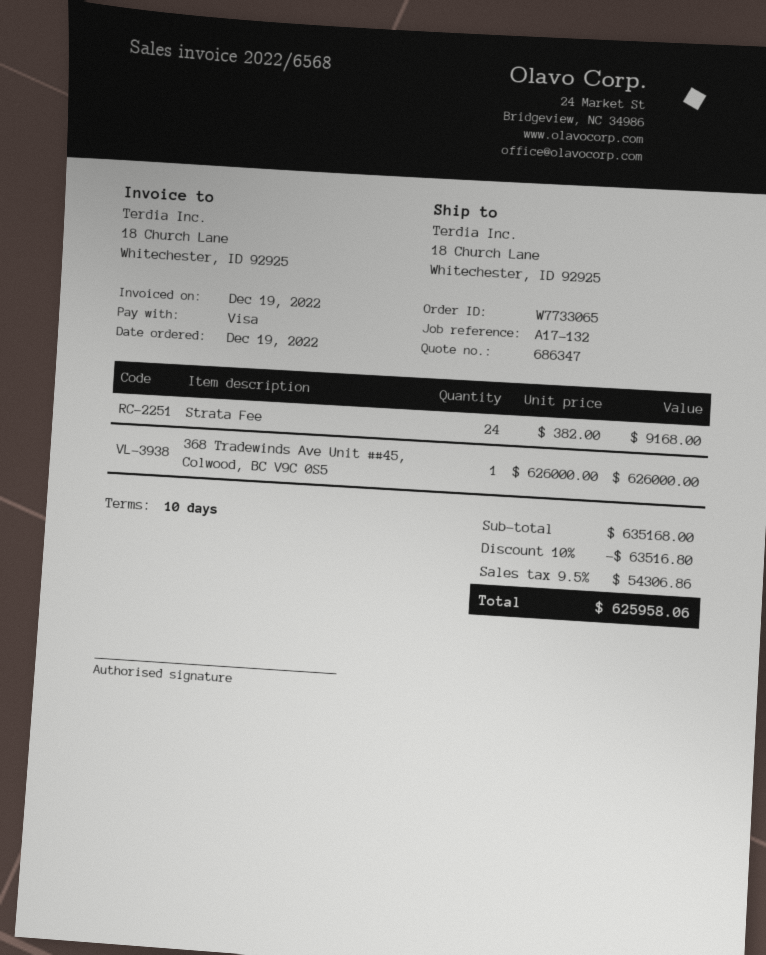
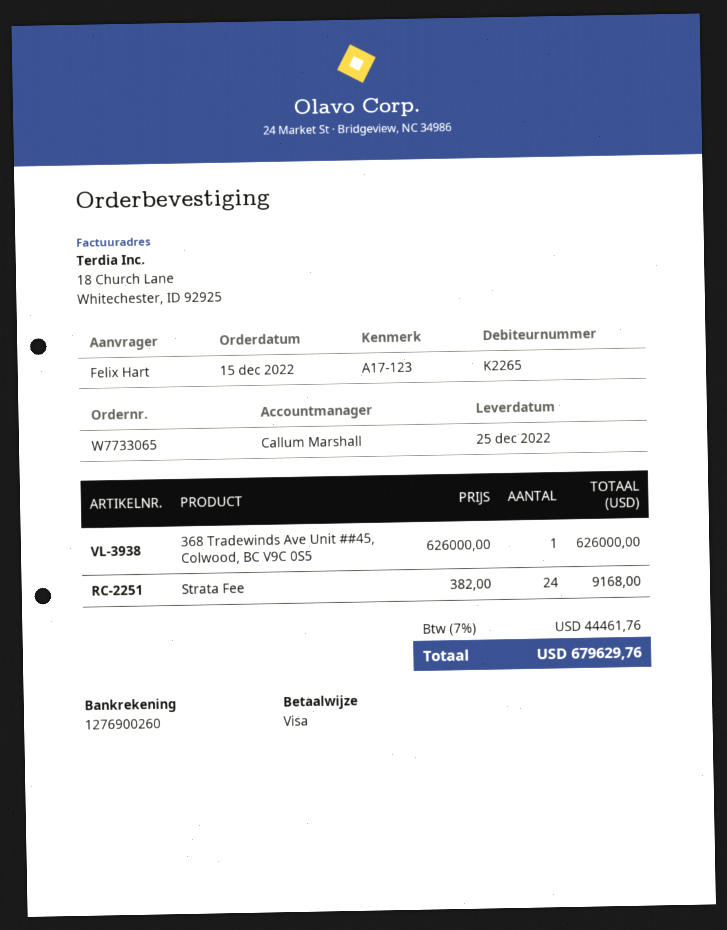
order date: 2022-12-19 -> 2022-12-15
reference: A17-132 -> A17-123
discount: 10% = 63516.80 -> none
tax: 9.5% = 54306.86 -> 7% = 44461.76
total: 625958.06 -> 679629.76

